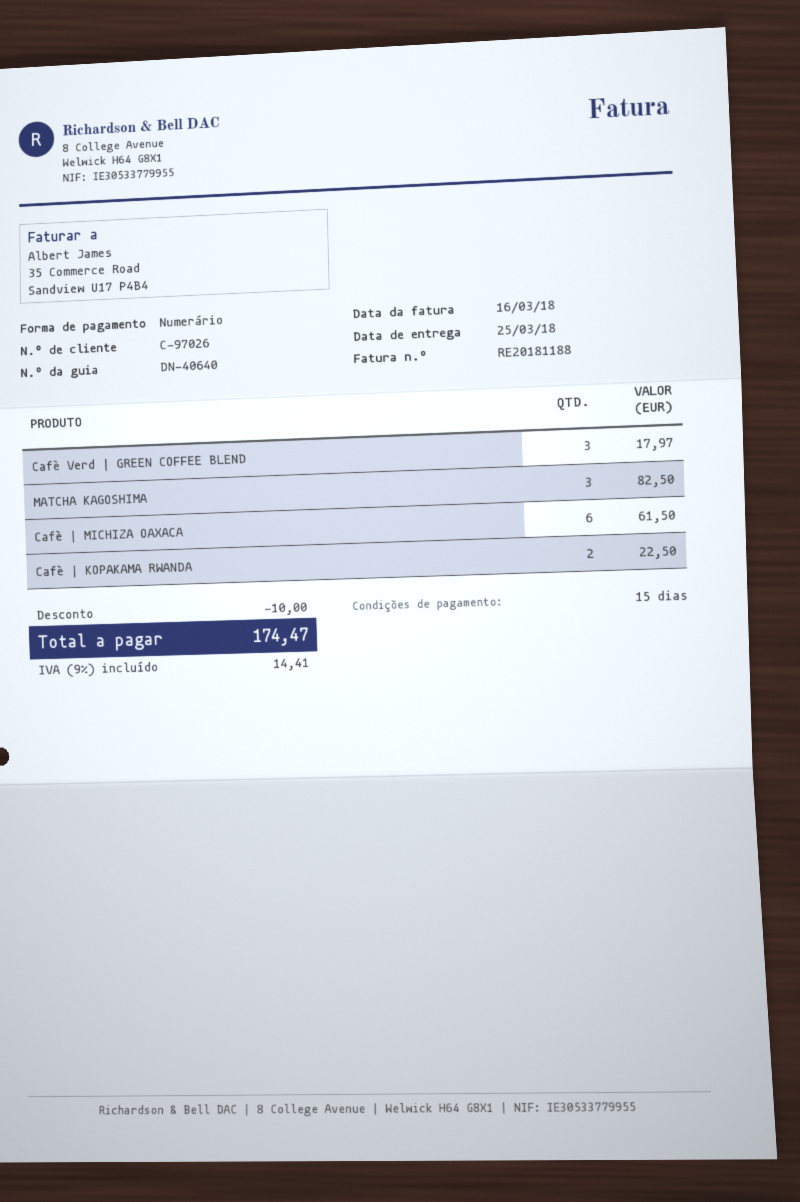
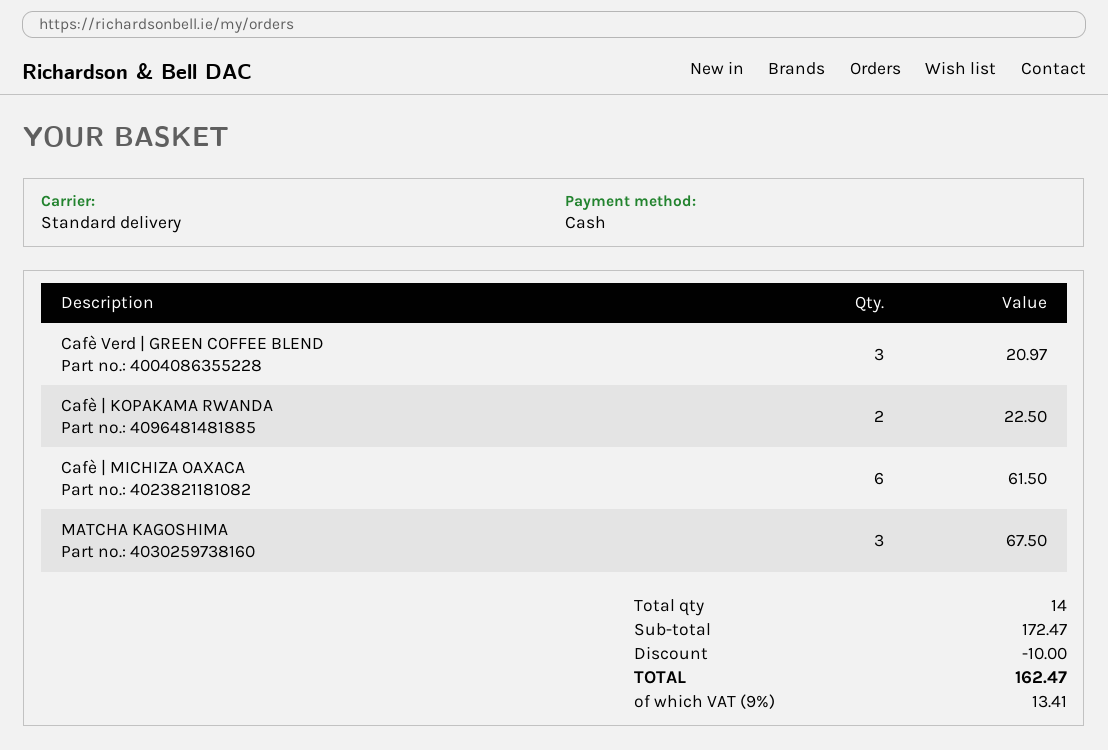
Cafè Verd | GREEN COFFEE BLEND: 3 for 17.97 -> 3 for 20.97
MATCHA KAGOSHIMA: 3 for 82.50 -> 3 for 67.50
tax: 9% = 14.41 -> 9% = 13.41
total: 174.47 -> 162.47

